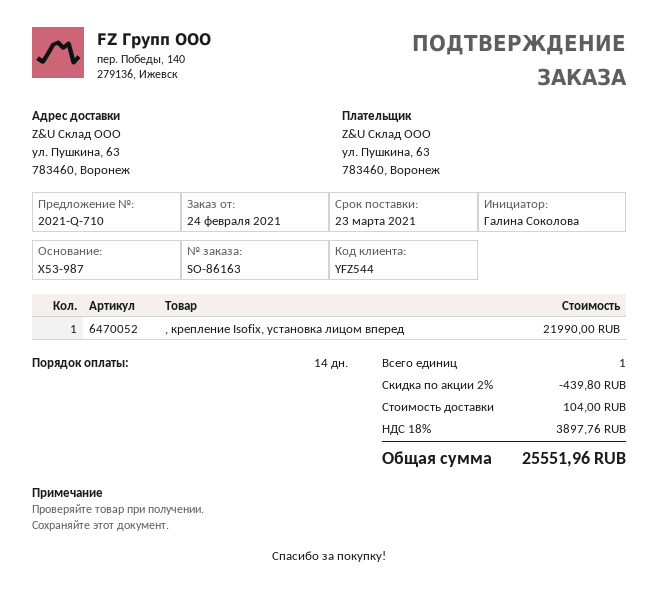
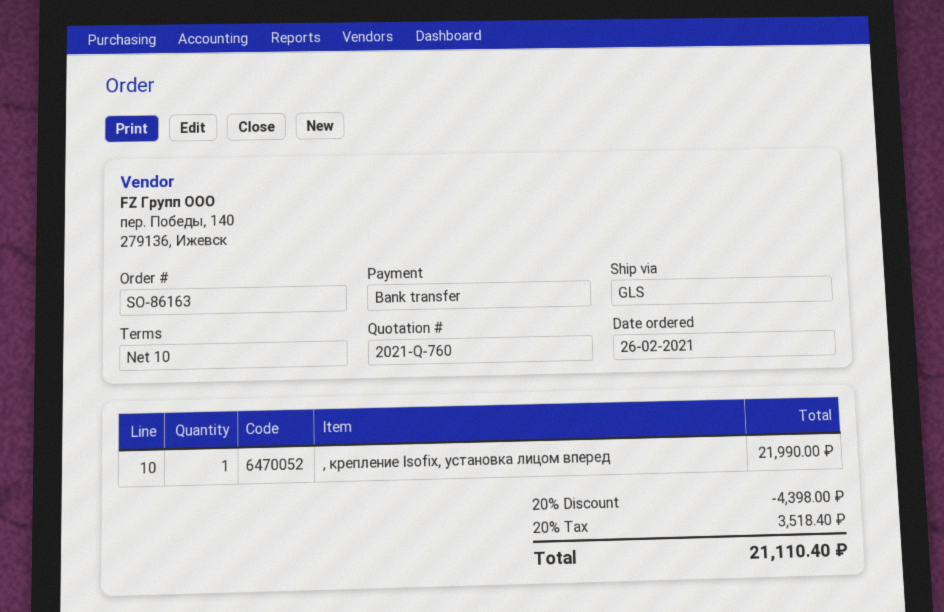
quote number: 2021-Q-710 -> 2021-Q-760
order date: 2021-02-24 -> 2021-02-26
payment terms: 14 days -> 10 days
discount: 2% = 439.80 -> 20% = 4398.00
shipping: 104.00 -> none
tax: 18% = 3897.76 -> 20% = 3518.40
total: 25551.96 -> 21110.40

